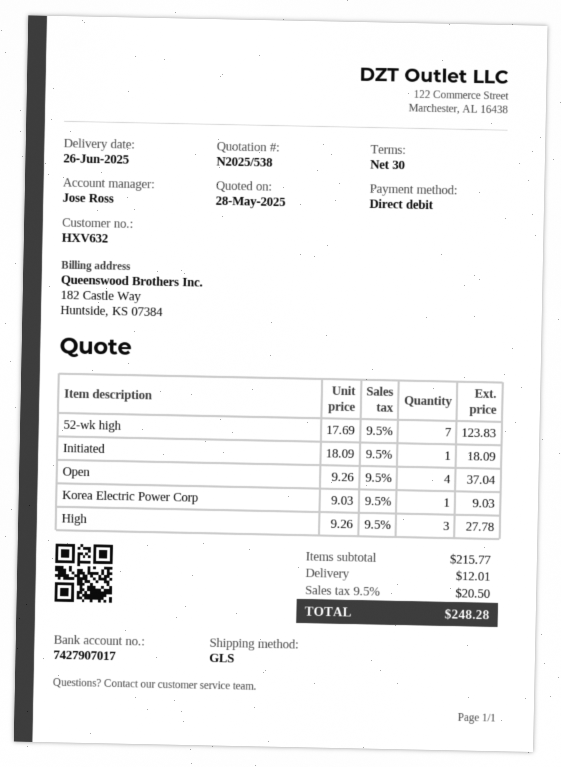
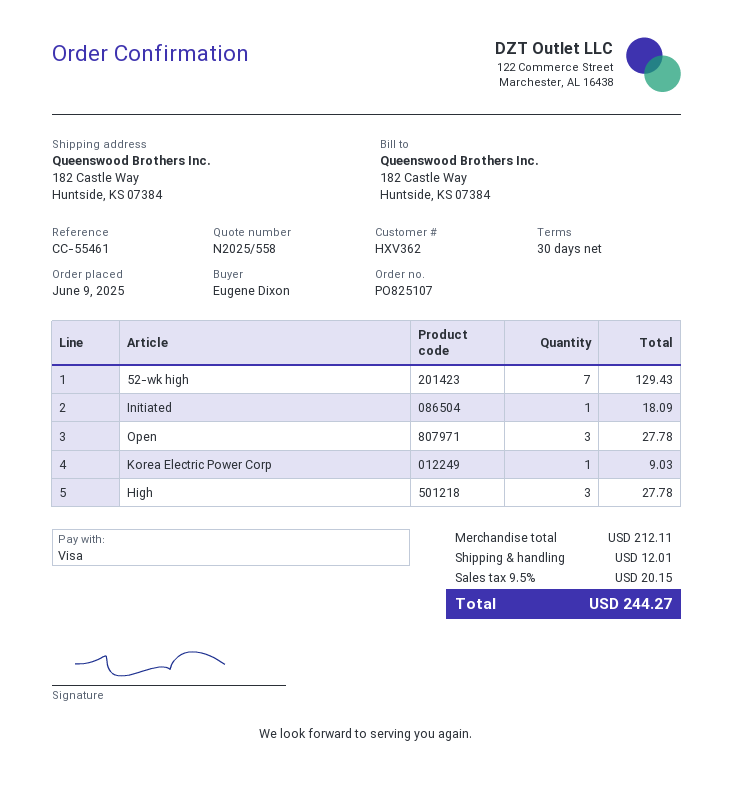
quote number: N2025/538 -> N2025/558
customer number: HXV632 -> HXV362
payment method: direct debit -> Visa
52-wk high: 7 for 123.83 -> 7 for 129.43
Open: 4 for 37.04 -> 3 for 27.78
subtotal: 215.77 -> 212.11
tax: 9.5% = 20.50 -> 9.5% = 20.15
total: 248.28 -> 244.27

